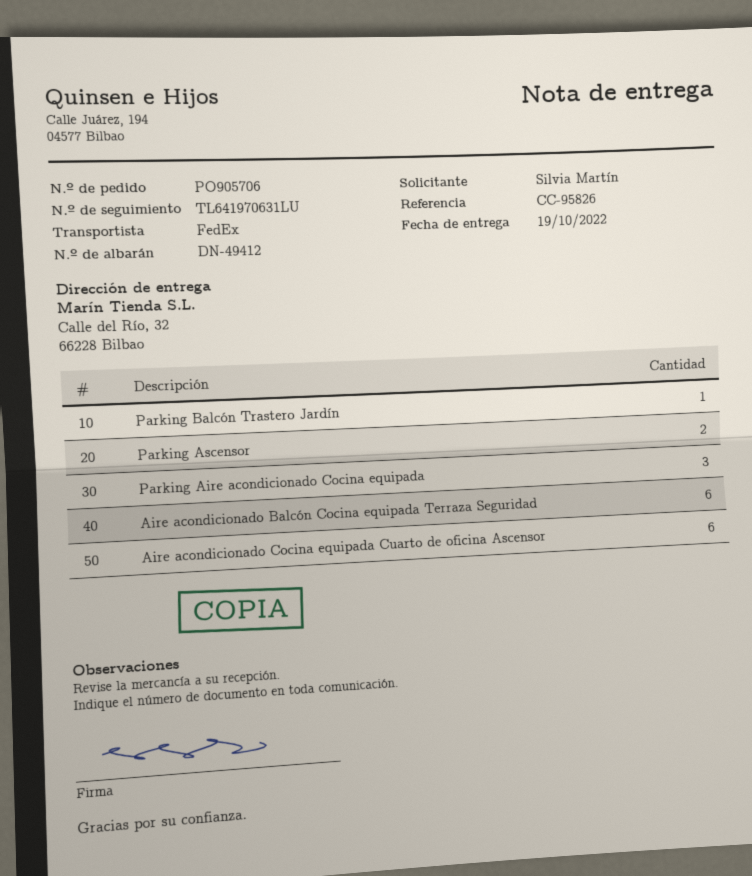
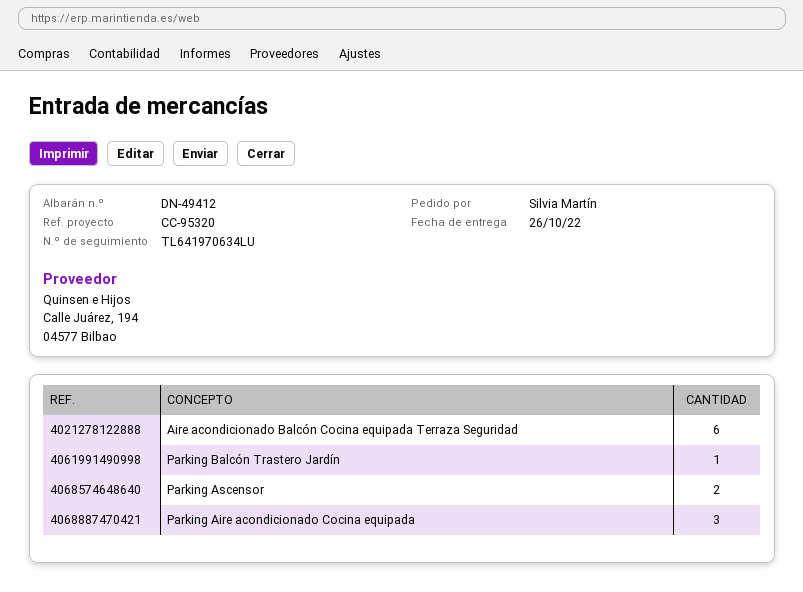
delivery date: 2022-10-19 -> 2022-10-26
reference: CC-95826 -> CC-95320
tracking number: TL641970631LU -> TL641970634LU
Aire acondicionado Cocina equipada Cuarto de oficina Ascensor: 6 -> none

